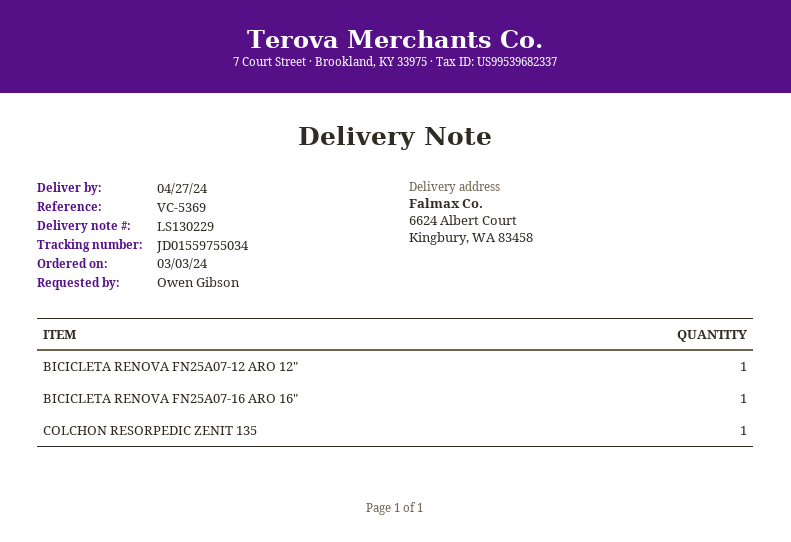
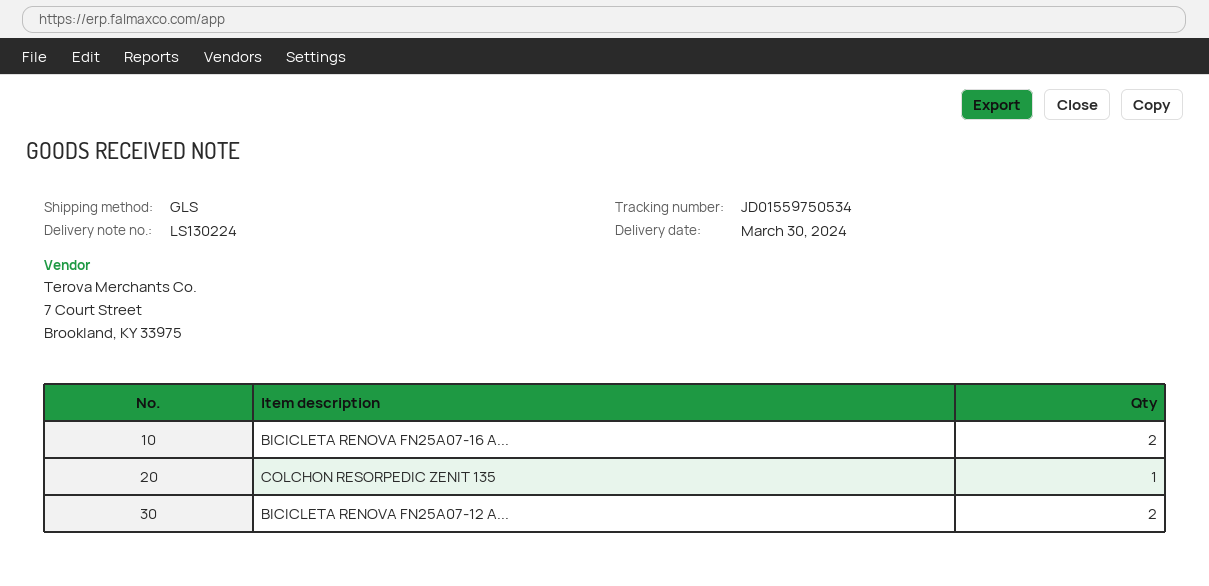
delivery note number: LS130229 -> LS130224
delivery date: 2024-04-27 -> 2024-03-30
tracking number: JD01559755034 -> JD01559750534
BICICLETA RENOVA FN25A07-12 ARO 12": 1 -> 2
BICICLETA RENOVA FN25A07-16 ARO 16": 1 -> 2

